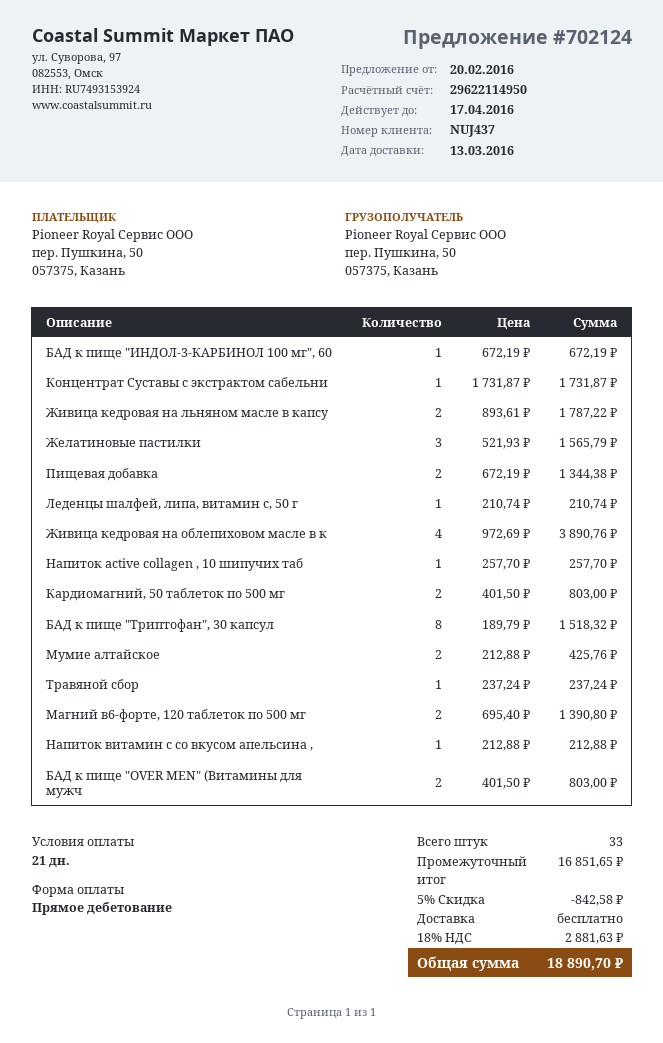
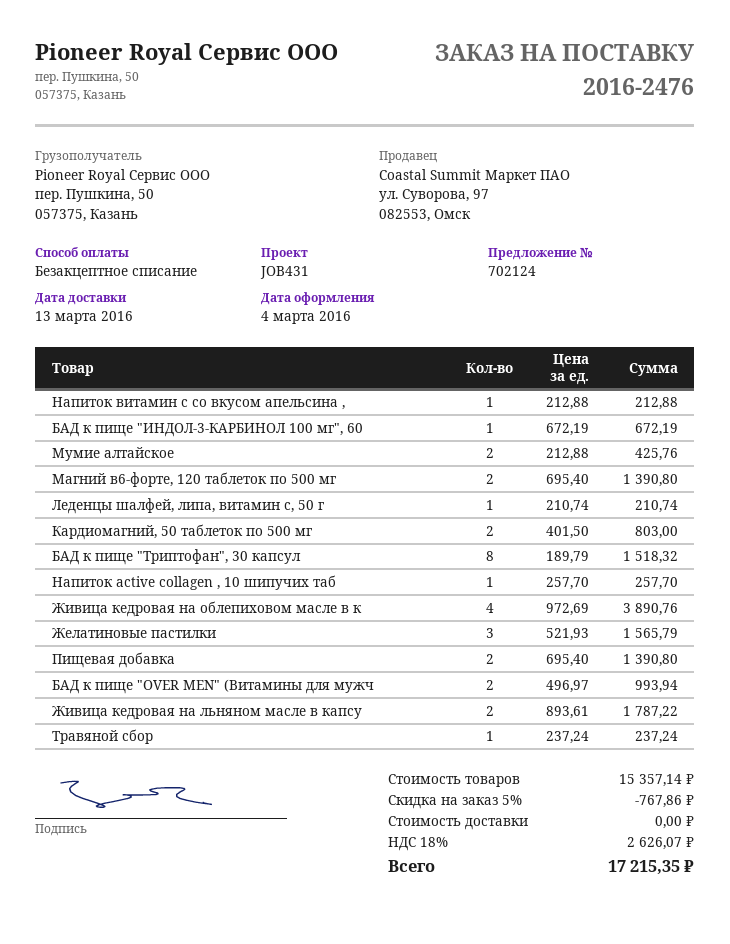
Концентрат Суставы с экстрактом сабельни: 1 x 1731.87 = 1731.87 -> none
Пищевая добавка: 2 x 672.19 = 1344.38 -> 2 x 695.40 = 1390.80
БАД к пище "OVER MEN" (Витамины для мужч: 2 x 401.50 = 803.00 -> 2 x 496.97 = 993.94
subtotal: 16851.65 -> 15357.14
discount: 5% = 842.58 -> 5% = 767.86
tax: 18% = 2881.63 -> 18% = 2626.07
total: 18890.70 -> 17215.35

